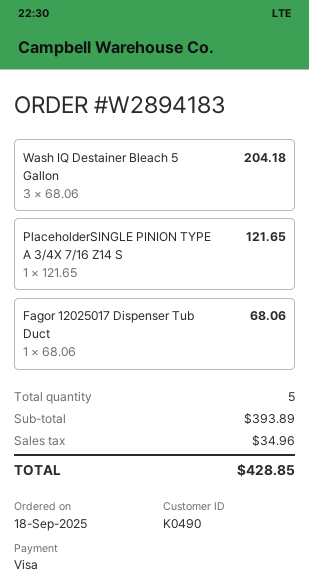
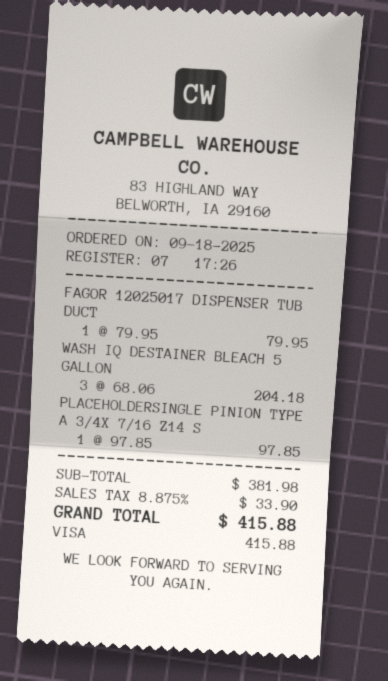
PlaceholderSINGLE PINION TYPE A 3/4X 7/16 Z14 S: 1 x 121.65 = 121.65 -> 1 x 97.85 = 97.85
Fagor 12025017 Dispenser Tub Duct: 1 x 68.06 = 68.06 -> 1 x 79.95 = 79.95
subtotal: 393.89 -> 381.98
tax: 34.96 -> 33.90
total: 428.85 -> 415.88

